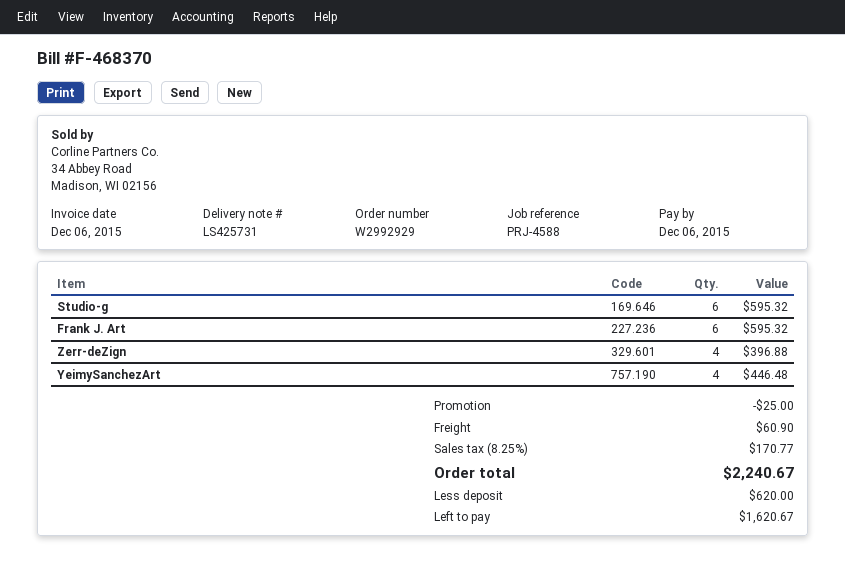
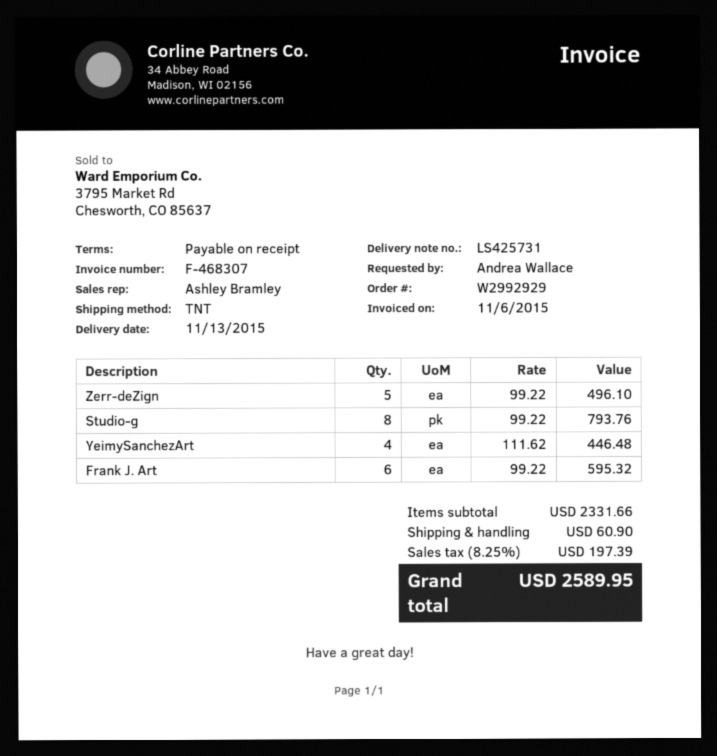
invoice number: F-468370 -> F-468307
invoice date: 2015-12-06 -> 2015-11-06
Studio-g: 6 for 595.32 -> 8 for 793.76
Zerr-deZign: 4 for 396.88 -> 5 for 496.10
discount: 25.00 -> none
tax: 8.25% = 170.77 -> 8.25% = 197.39
total: 2240.67 -> 2589.95

